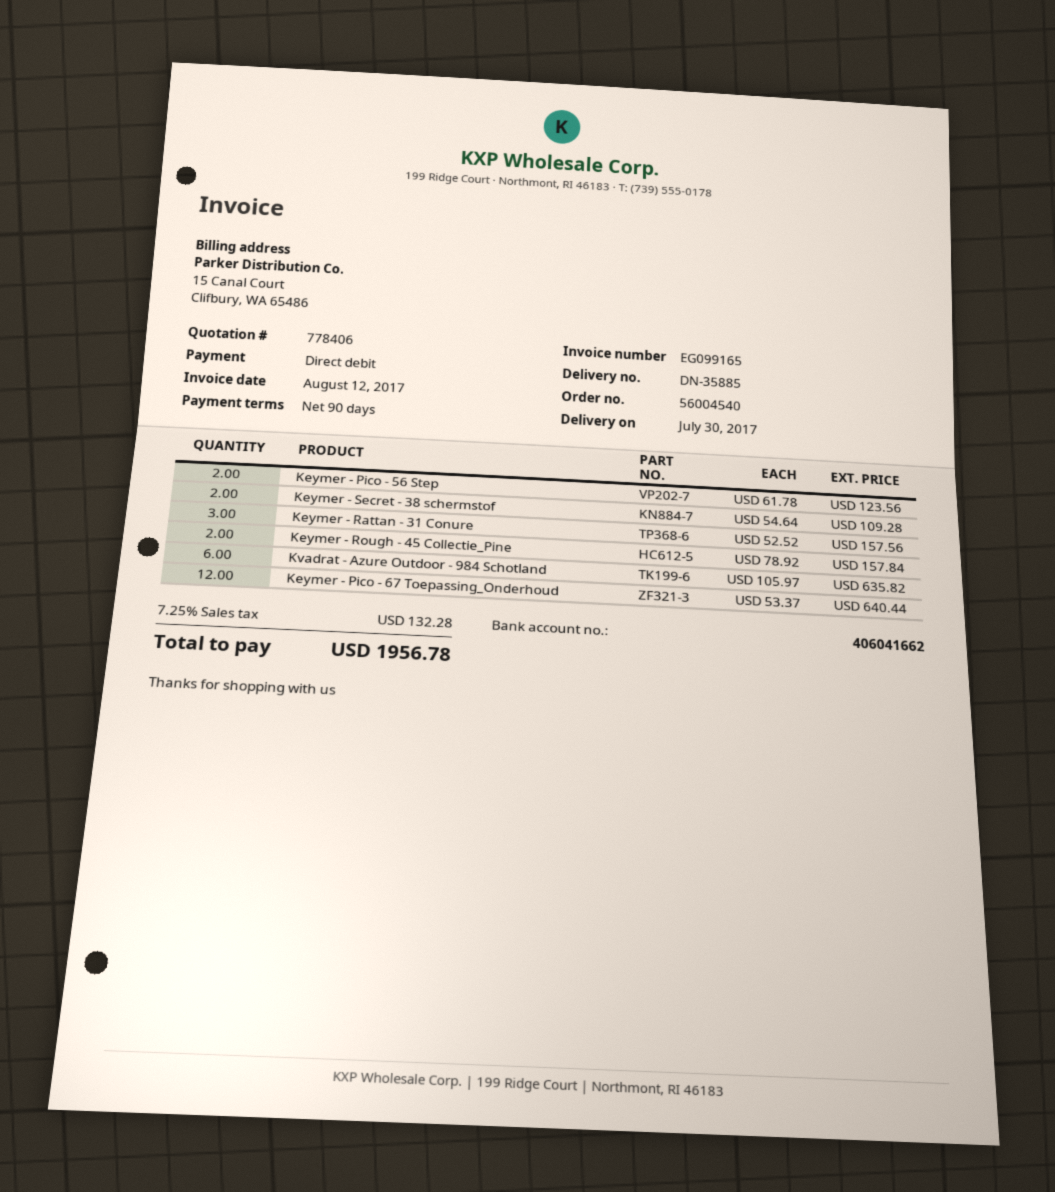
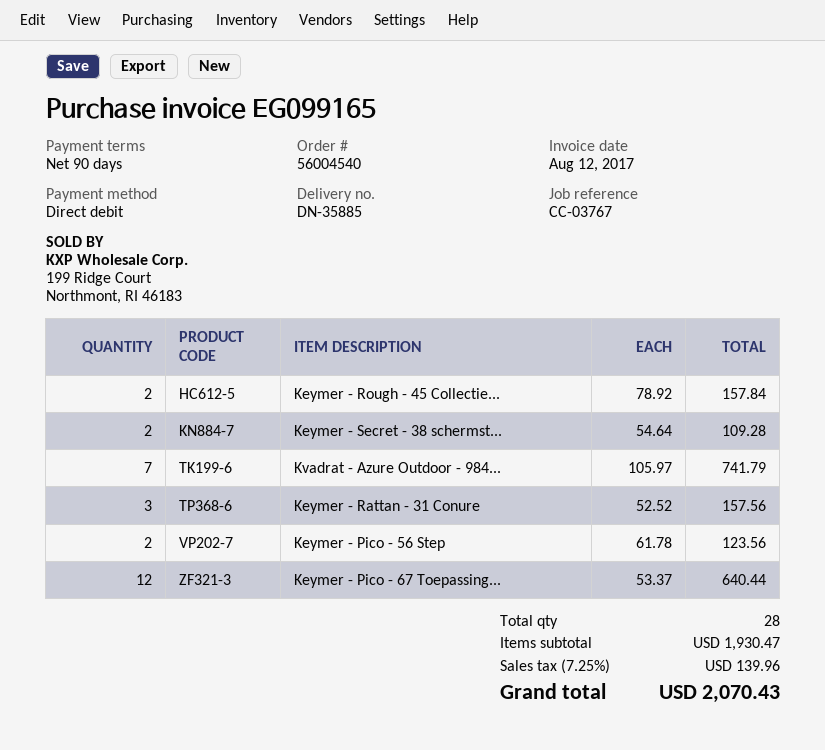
Kvadrat - Azure Outdoor - 984 Schotland: 6 x 105.97 = 635.82 -> 7 x 105.97 = 741.79
tax: 7.25% = 132.28 -> 7.25% = 139.96
total: 1956.78 -> 2070.43

